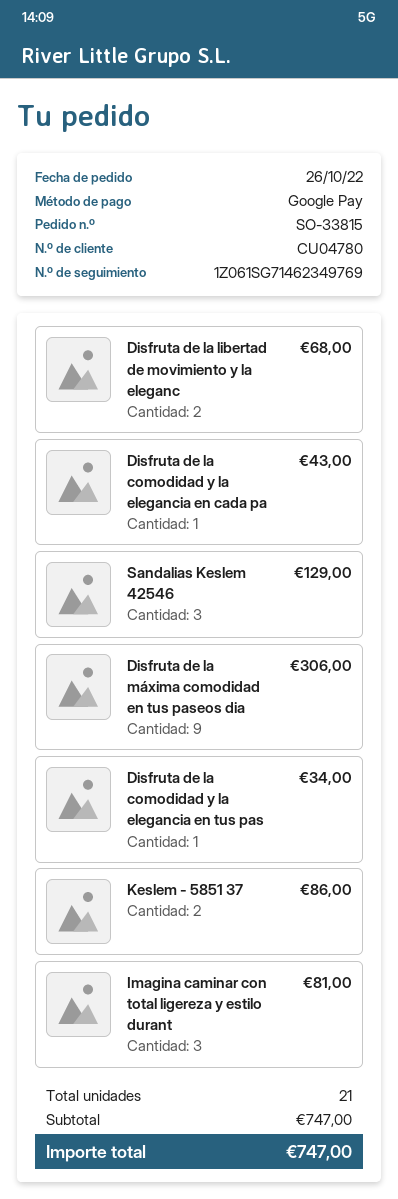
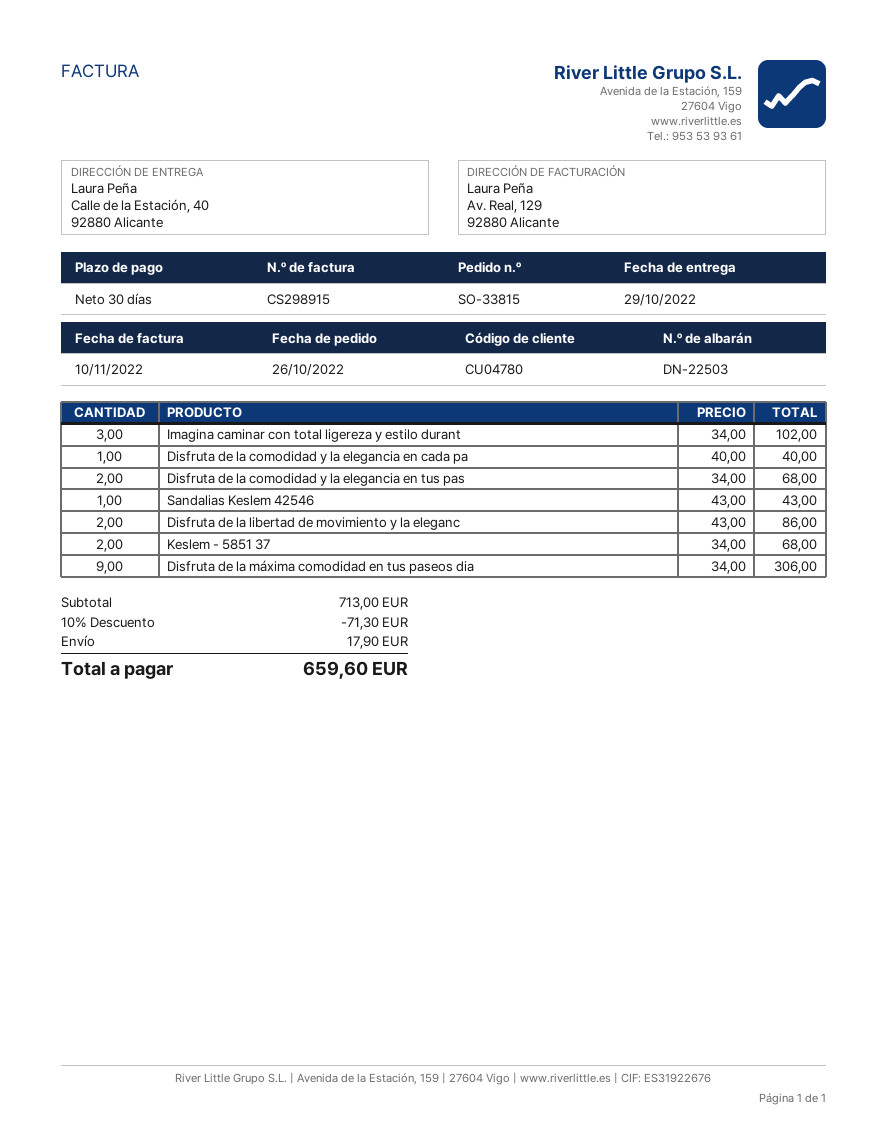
Disfruta de la libertad de movimiento y la eleganc: 2 for 68.00 -> 2 for 86.00
Disfruta de la comodidad y la elegancia en cada pa: 1 for 43.00 -> 1 for 40.00
Sandalias Keslem 42546: 3 for 129.00 -> 1 for 43.00
Disfruta de la comodidad y la elegancia en tus pas: 1 for 34.00 -> 2 for 68.00
Keslem - 5851 37: 2 for 86.00 -> 2 for 68.00
Imagina caminar con total ligereza y estilo durant: 3 for 81.00 -> 3 for 102.00
subtotal: 747.00 -> 713.00
discount: none -> 10% = 71.30
shipping: none -> 17.90
total: 747.00 -> 659.60

